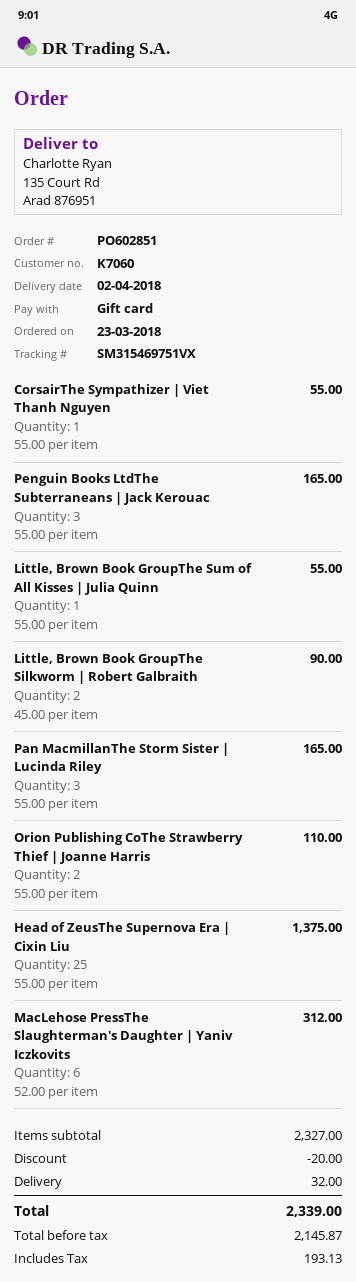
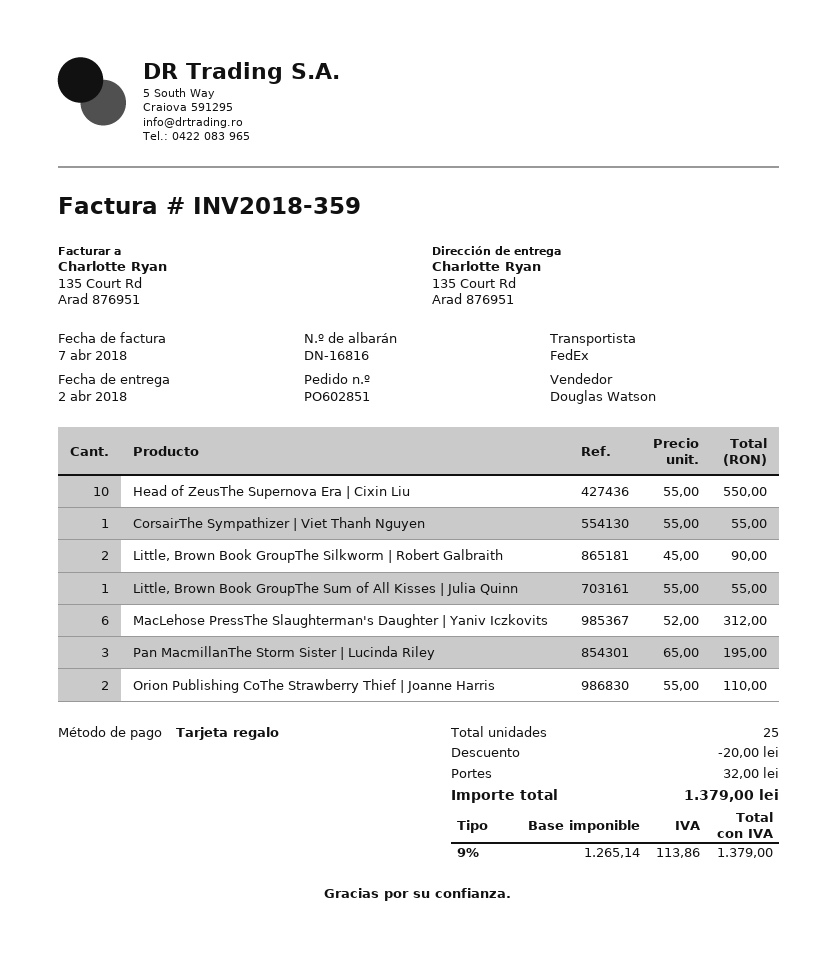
Penguin Books LtdThe Subterraneans | Jack Kerouac: 3 x 55.00 = 165.00 -> none
Pan MacmillanThe Storm Sister | Lucinda Riley: 3 x 55.00 = 165.00 -> 3 x 65.00 = 195.00
Head of ZeusThe Supernova Era | Cixin Liu: 25 x 55.00 = 1375.00 -> 10 x 55.00 = 550.00
net: 2145.87 -> 1265.14
tax: 193.13 -> 113.86
total: 2339.00 -> 1379.00

